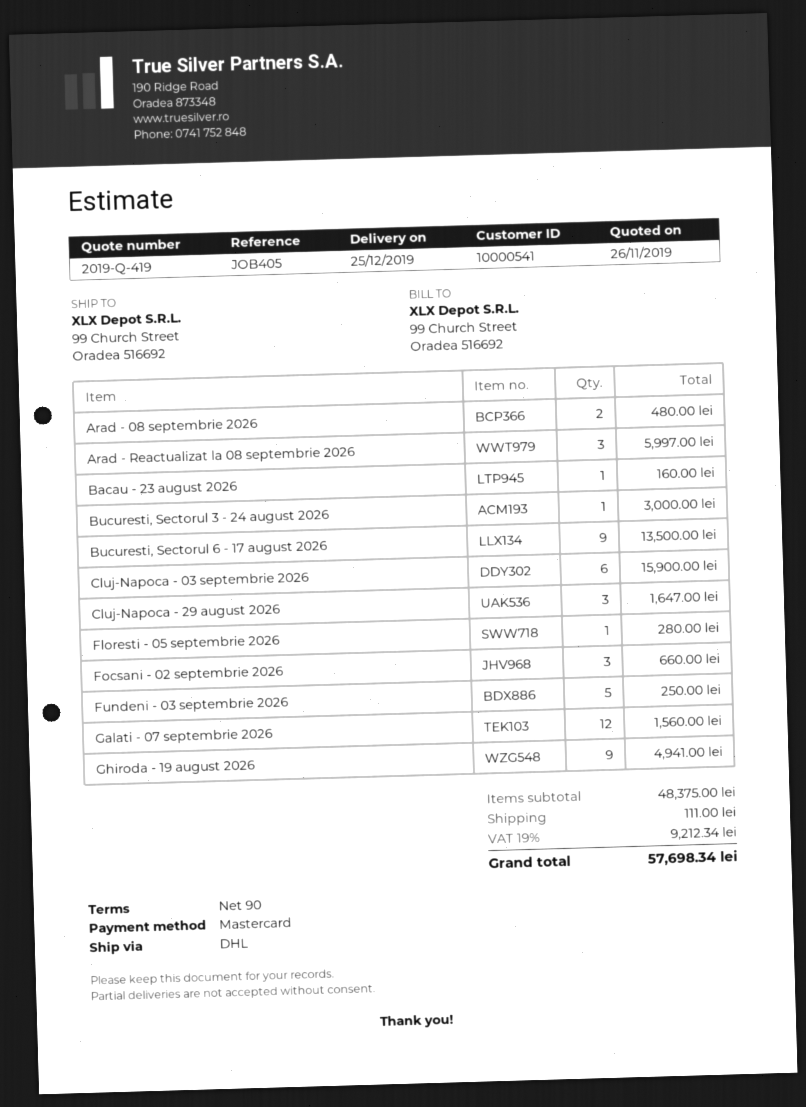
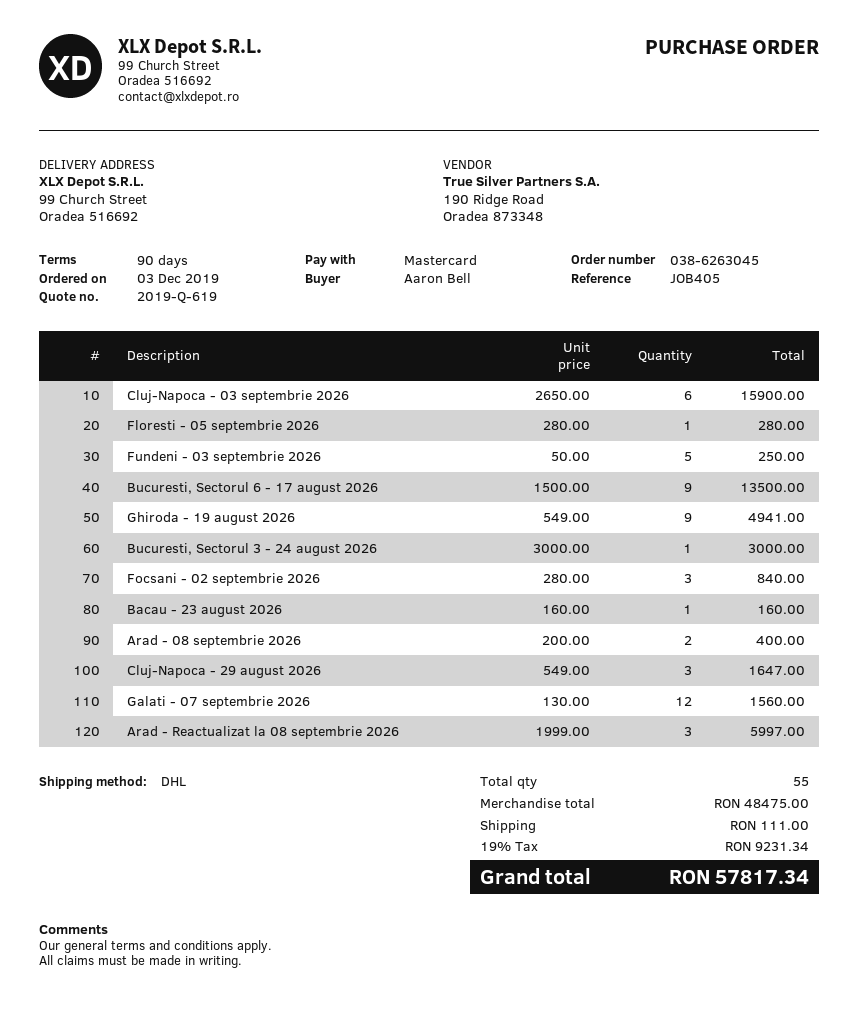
quote number: 2019-Q-419 -> 2019-Q-619
Arad - 08 septembrie 2026: 2 for 480.00 -> 2 for 400.00
Focsani - 02 septembrie 2026: 3 for 660.00 -> 3 for 840.00
subtotal: 48375.00 -> 48475.00
tax: 19% = 9212.34 -> 19% = 9231.34
total: 57698.34 -> 57817.34

